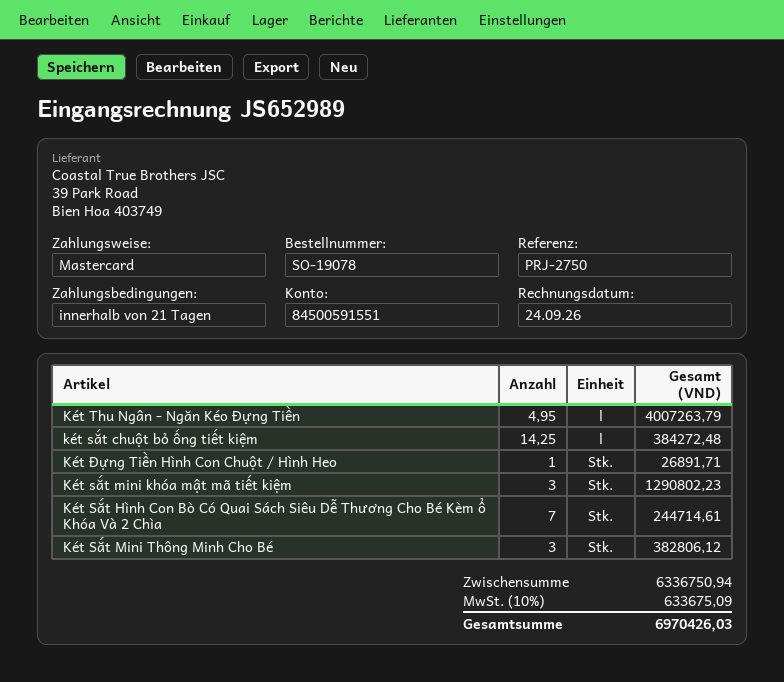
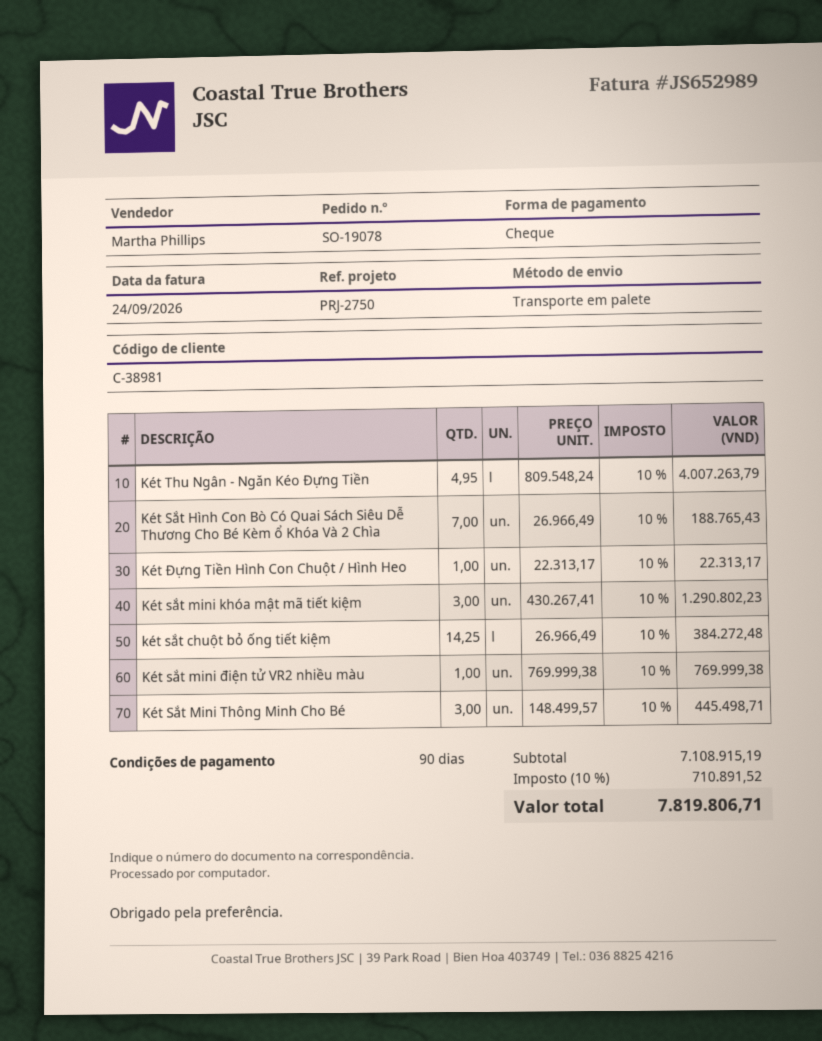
payment terms: 21 days -> 90 days
payment method: Mastercard -> cheque
Két Đựng Tiền Hình Con Chuột / Hình Heo: 1 for 26891.71 -> 1 for 22313.17
Két Sắt Hình Con Bò Có Quai Sách Siêu Dễ Thương Cho Bé Kèm ổ Khóa Và 2 Chìa: 7 for 244714.61 -> 7 for 188765.43
Két Sắt Mini Thông Minh Cho Bé: 3 for 382806.12 -> 3 for 445498.71
Két sắt mini điện tử VR2 nhiều màu: none -> 1 for 769999.38
subtotal: 6336750.94 -> 7108915.19
tax: 10% = 633675.09 -> 10% = 710891.52
total: 6970426.03 -> 7819806.71

